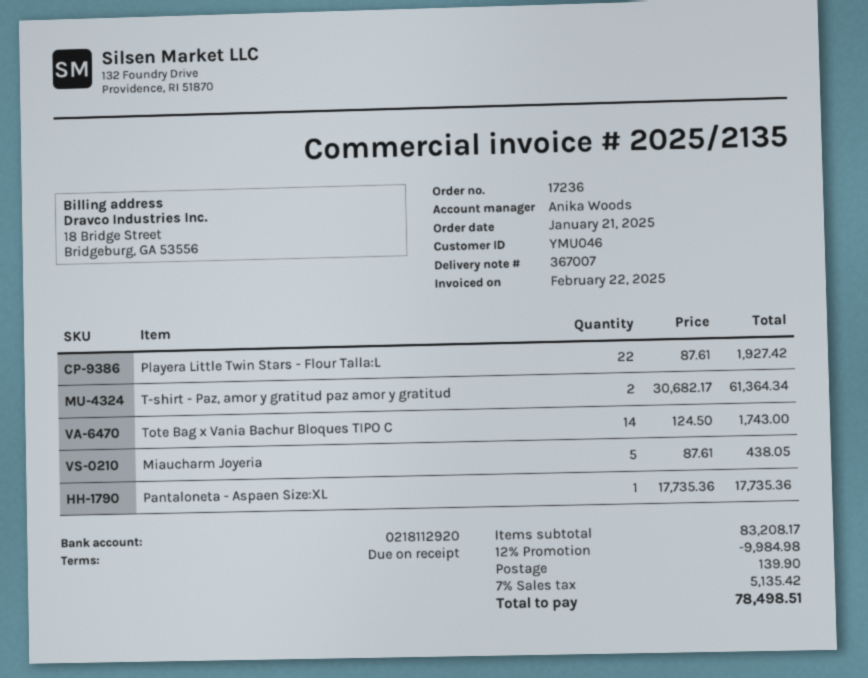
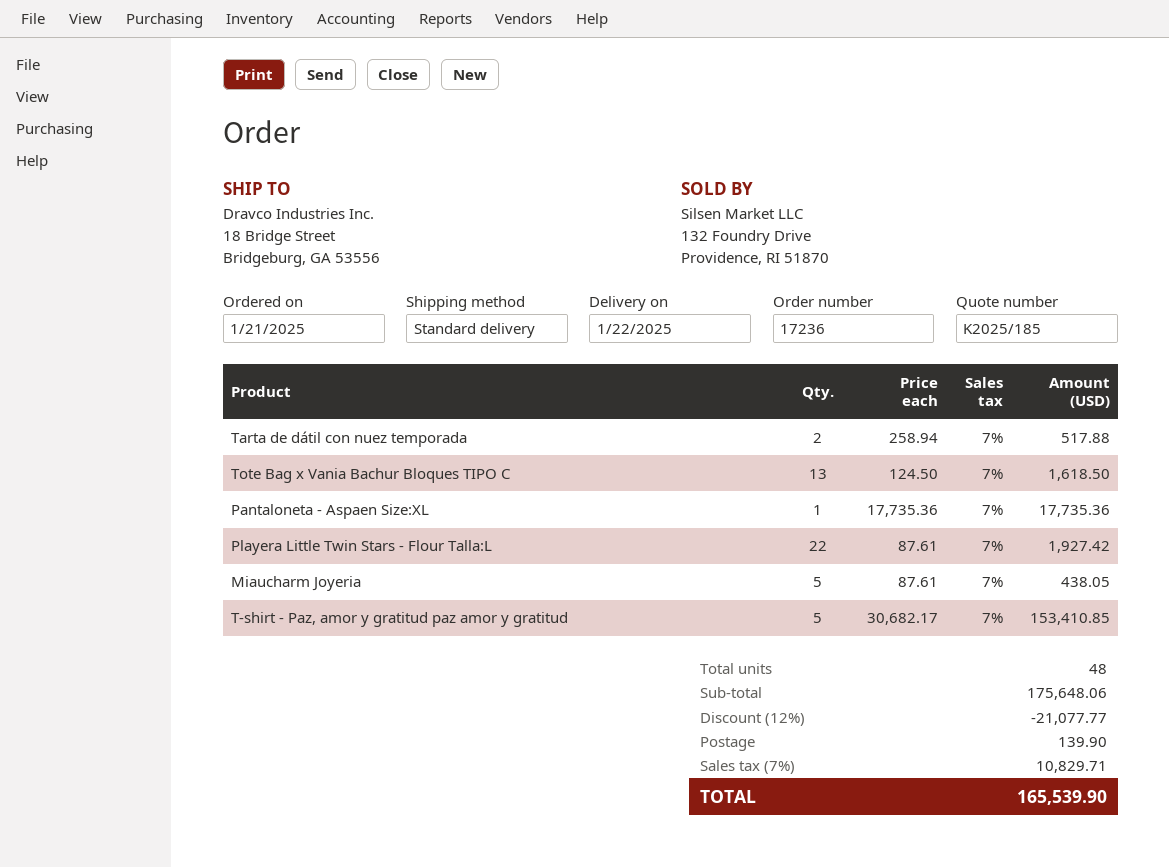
T-shirt - Paz, amor y gratitud paz amor y gratitud: 2 x 30682.17 = 61364.34 -> 5 x 30682.17 = 153410.85
Tote Bag x Vania Bachur Bloques TIPO C: 14 x 124.50 = 1743.00 -> 13 x 124.50 = 1618.50
Tarta de dátil con nuez temporada: none -> 2 x 258.94 = 517.88
subtotal: 83208.17 -> 175648.06
discount: 12% = 9984.98 -> 12% = 21077.77
tax: 7% = 5135.42 -> 7% = 10829.71
total: 78498.51 -> 165539.90

